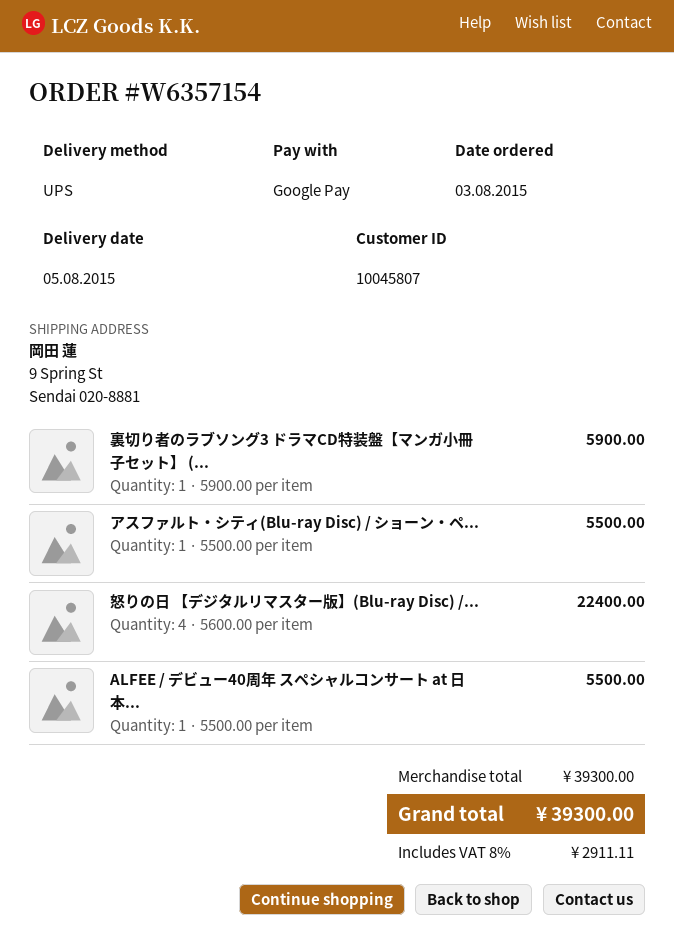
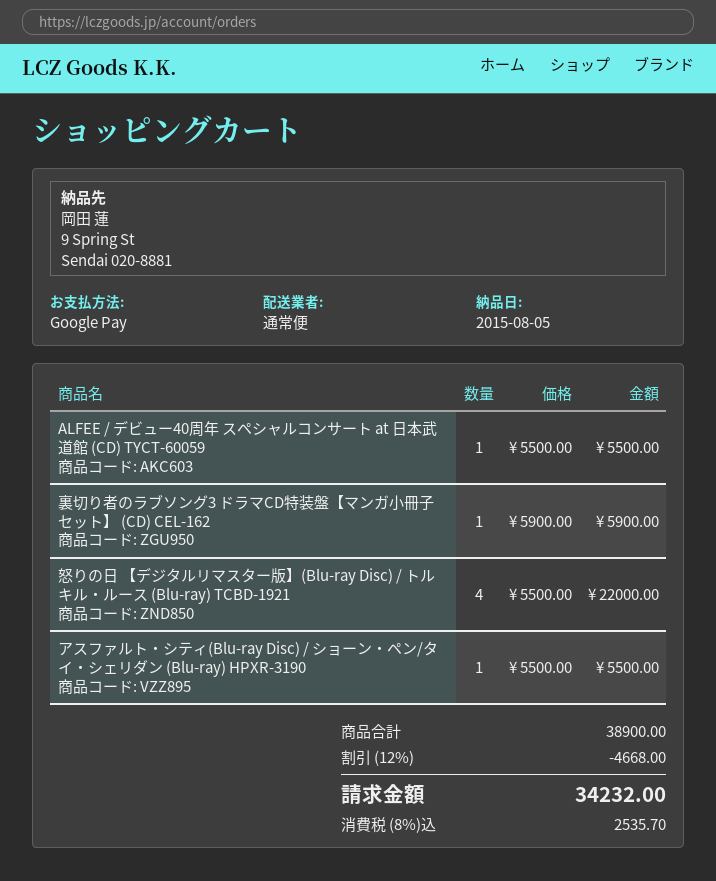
shipping method: UPS -> standard
怒りの日 【デジタルリマスター版】(Blu-ray Disc) /...: 4 x 5600.00 = 22400.00 -> 4 x 5500.00 = 22000.00
subtotal: 39300.00 -> 38900.00
discount: none -> 12% = 4668.00
tax: 8% = 2911.11 -> 8% = 2535.70
total: 39300.00 -> 34232.00

